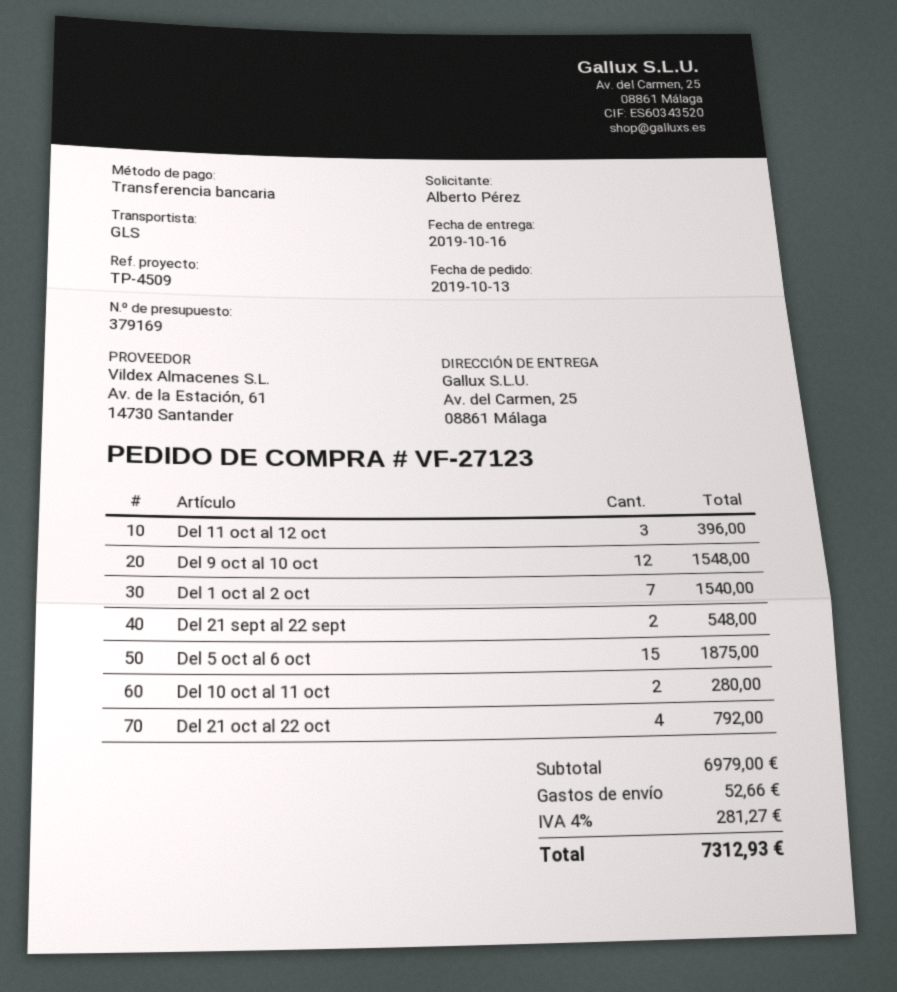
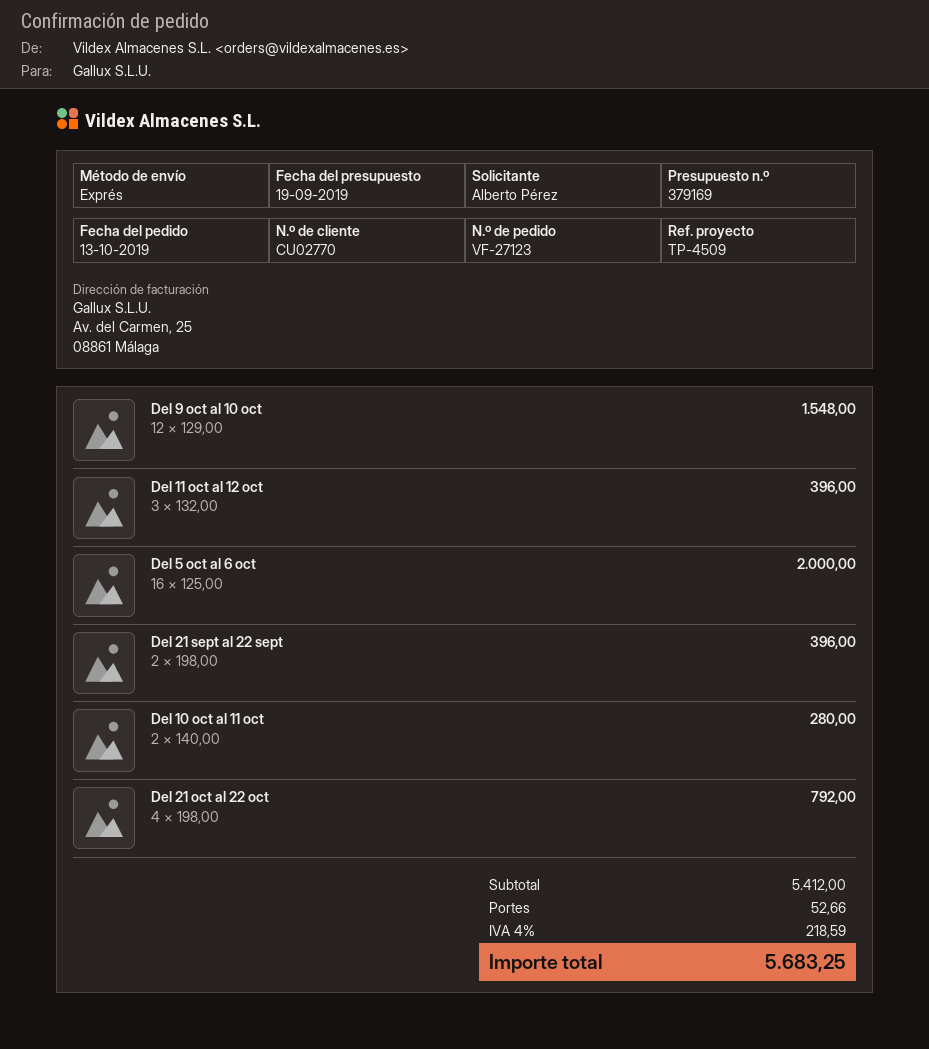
shipping method: GLS -> express
Del 1 oct al 2 oct: 7 for 1540.00 -> none
Del 21 sept al 22 sept: 2 for 548.00 -> 2 for 396.00
Del 5 oct al 6 oct: 15 for 1875.00 -> 16 for 2000.00
subtotal: 6979.00 -> 5412.00
tax: 4% = 281.27 -> 4% = 218.59
total: 7312.93 -> 5683.25

